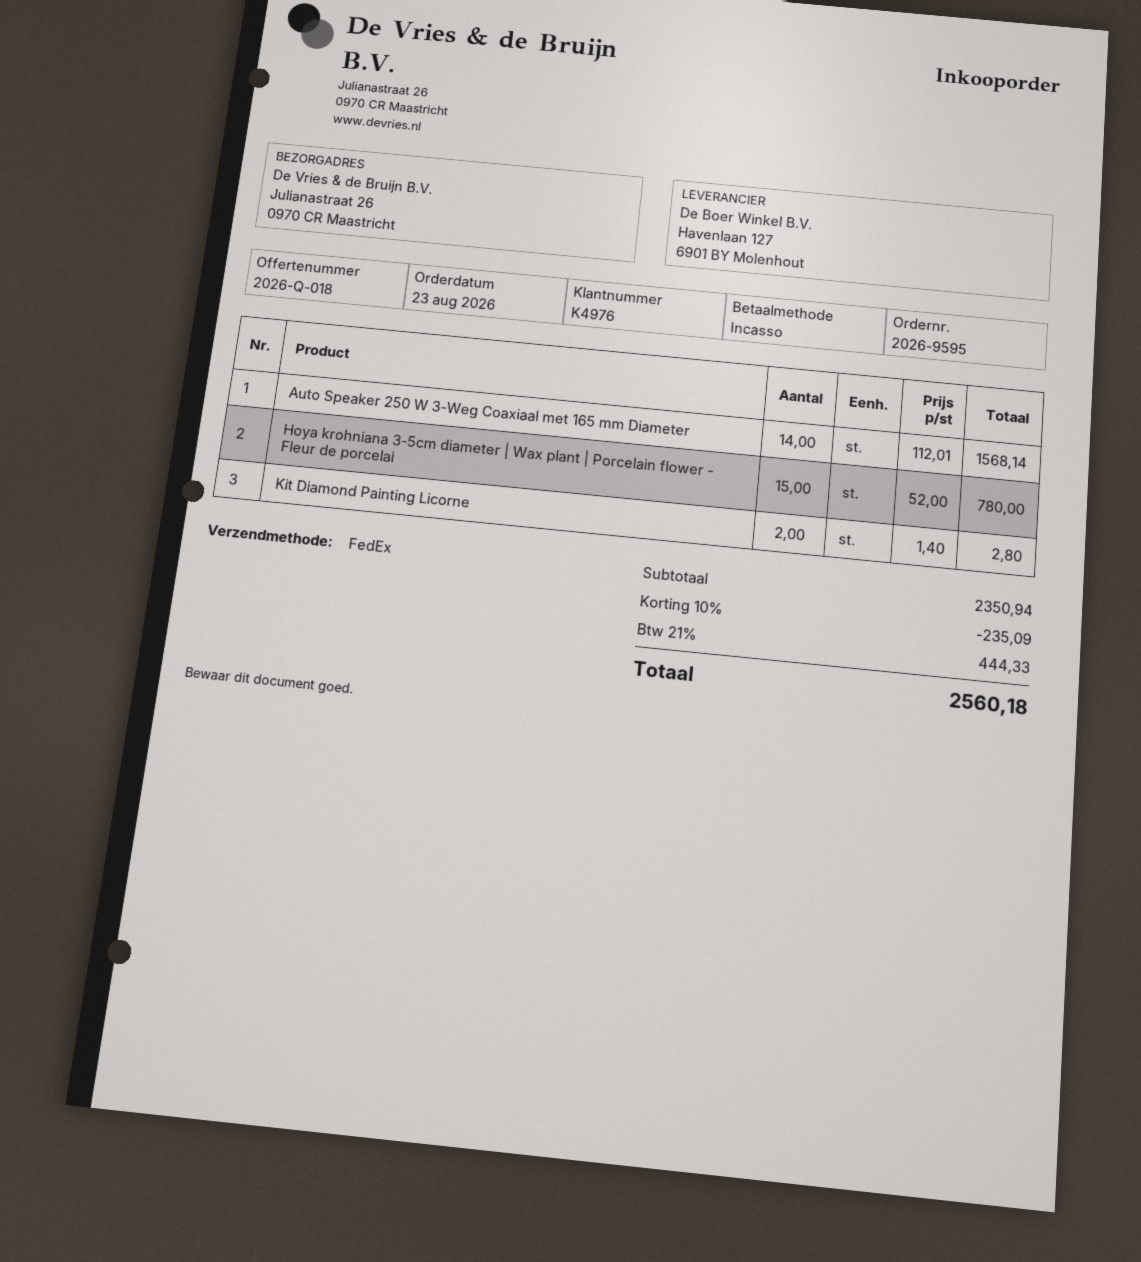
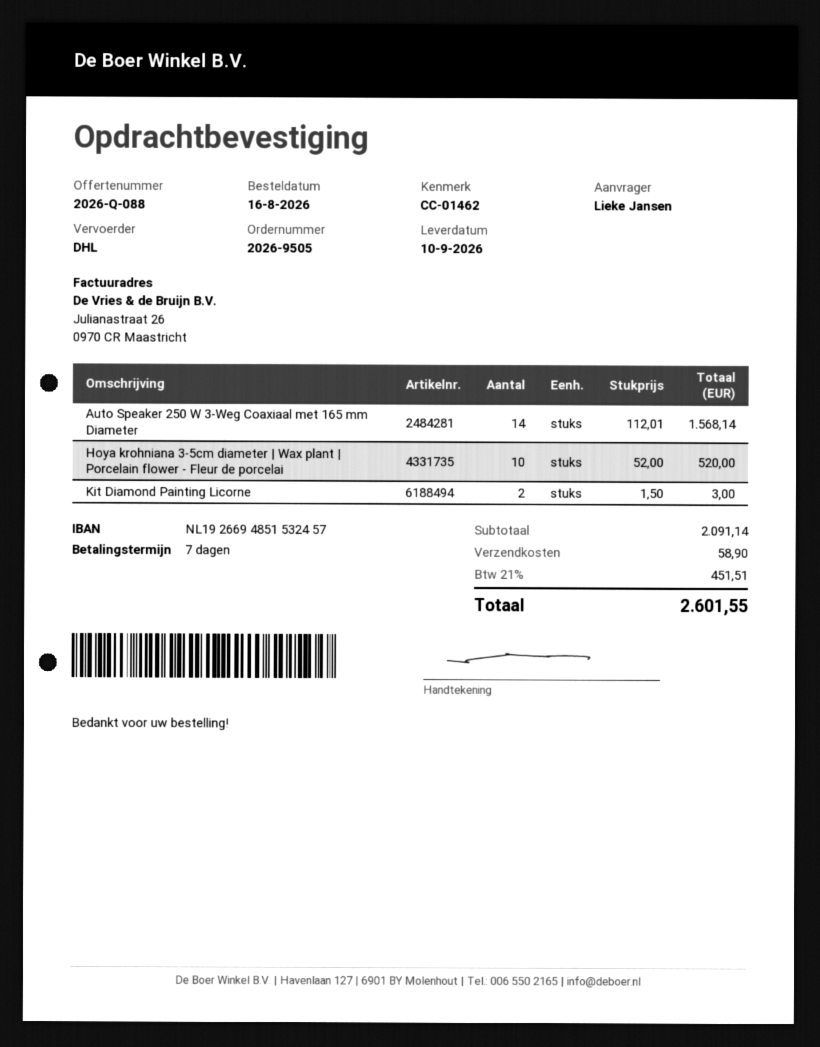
quote number: 2026-Q-018 -> 2026-Q-088
order number: 2026-9595 -> 2026-9505
order date: 2026-08-23 -> 2026-08-16
shipping method: FedEx -> DHL
Hoya krohniana 3-5cm diameter | Wax plant | Porcelain flower - Fleur de porcelai: 15 x 52.00 = 780.00 -> 10 x 52.00 = 520.00
Kit Diamond Painting Licorne: 2 x 1.40 = 2.80 -> 2 x 1.50 = 3.00
subtotal: 2350.94 -> 2091.14
discount: 10% = 235.09 -> none
shipping: none -> 58.90
tax: 21% = 444.33 -> 21% = 451.51
total: 2560.18 -> 2601.55

